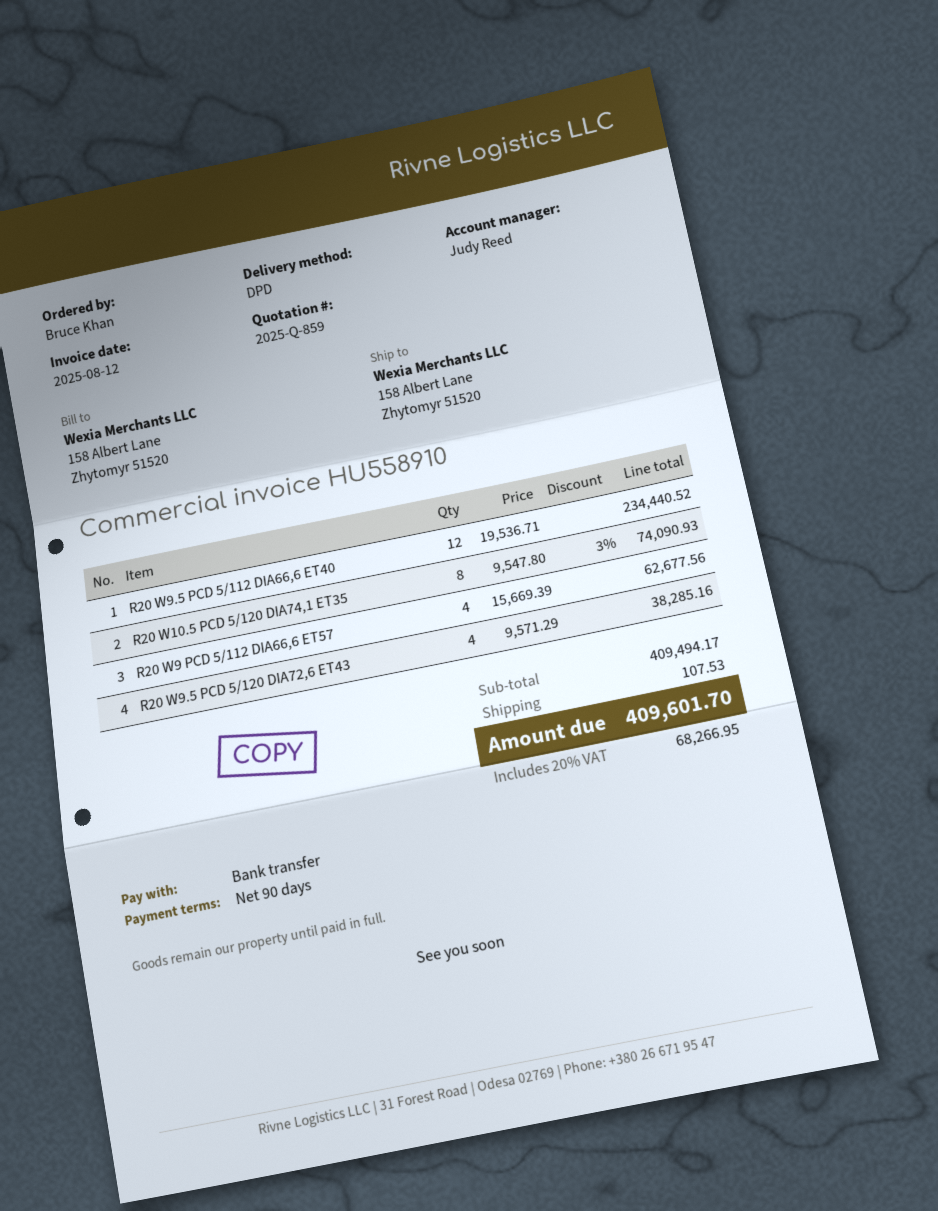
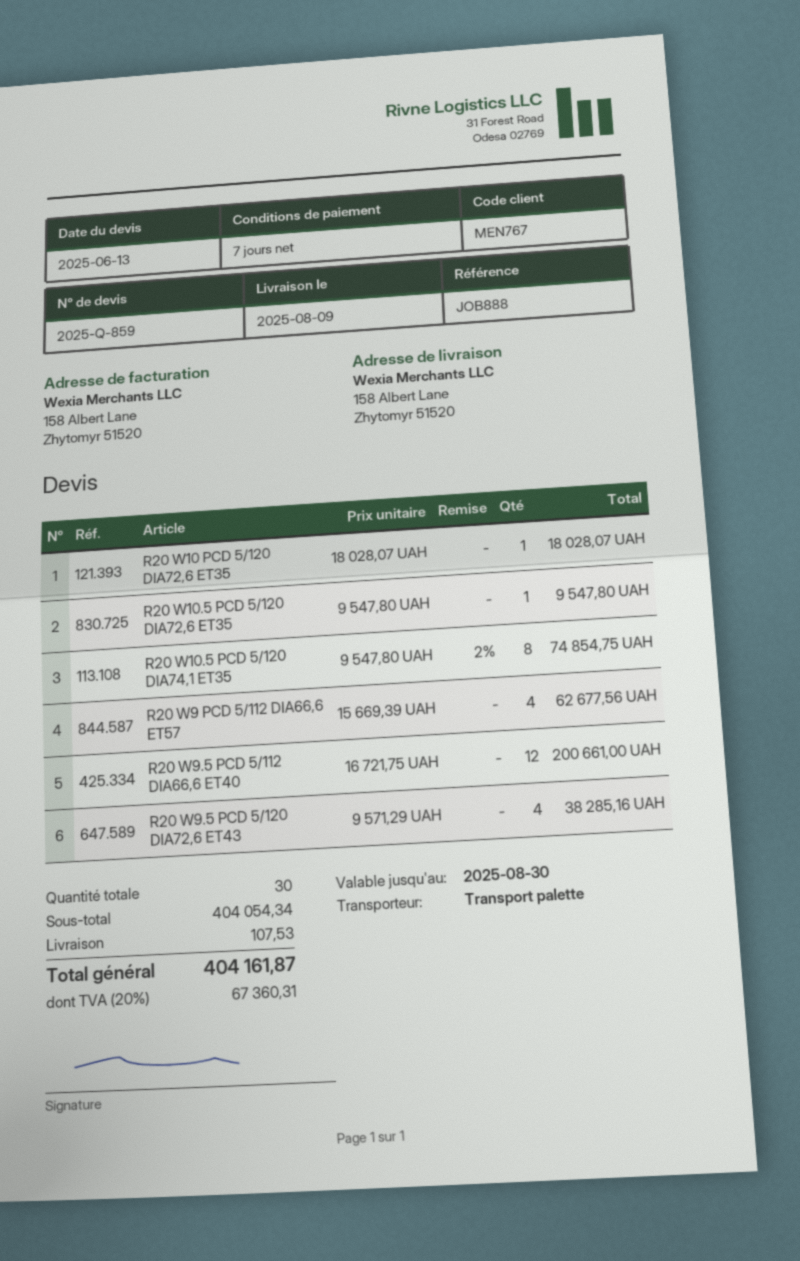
payment terms: 90 days -> 7 days
shipping method: DPD -> pallet freight
R20 W9.5 PCD 5/112 DIA66,6 ET40: 12 x 19536.71 = 234440.52 -> 12 x 16721.75 = 200661.00
R20 W10.5 PCD 5/120 DIA74,1 ET35: 8 x 9547.80 - 3% = 74090.93 -> 8 x 9547.80 - 2% = 74854.75
R20 W10 PCD 5/120 DIA72,6 ET35: none -> 1 x 18028.07 = 18028.07
R20 W10.5 PCD 5/120 DIA72,6 ET35: none -> 1 x 9547.80 = 9547.80
subtotal: 409494.17 -> 404054.34
tax: 20% = 68266.95 -> 20% = 67360.31
total: 409601.70 -> 404161.87

